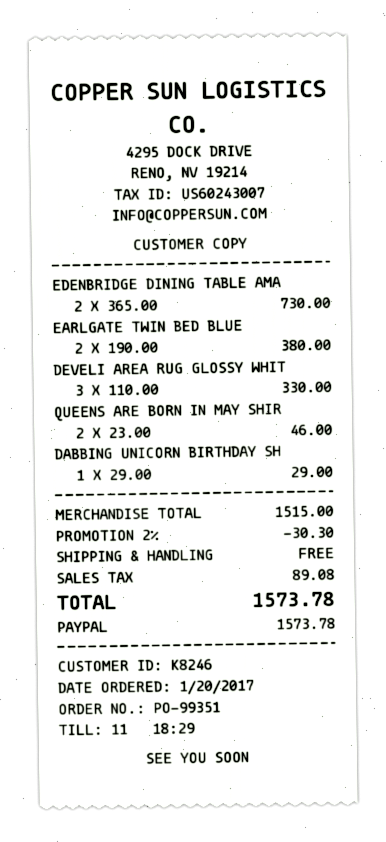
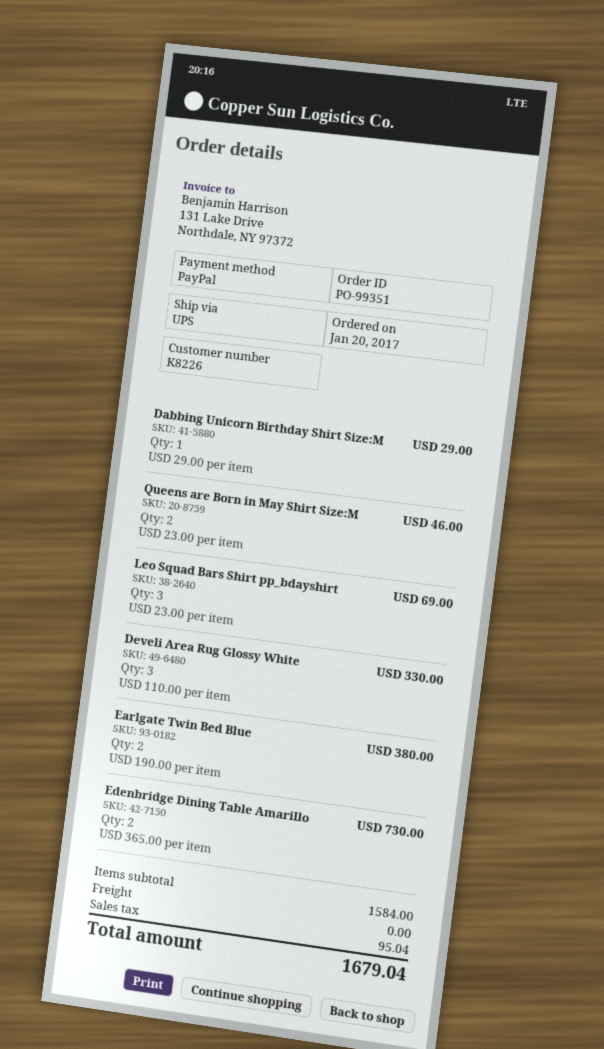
customer number: K8246 -> K8226
Leo Squad Bars Shirt pp_bdayshirt: none -> 3 x 23.00 = 69.00
subtotal: 1515.00 -> 1584.00
discount: 2% = 30.30 -> none
tax: 89.08 -> 95.04
total: 1573.78 -> 1679.04

